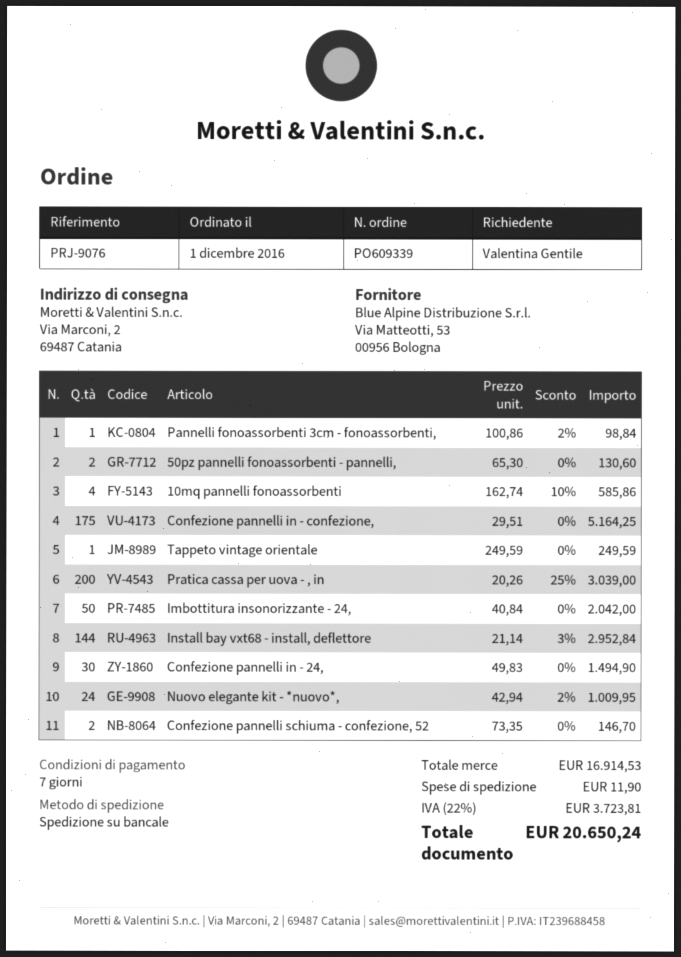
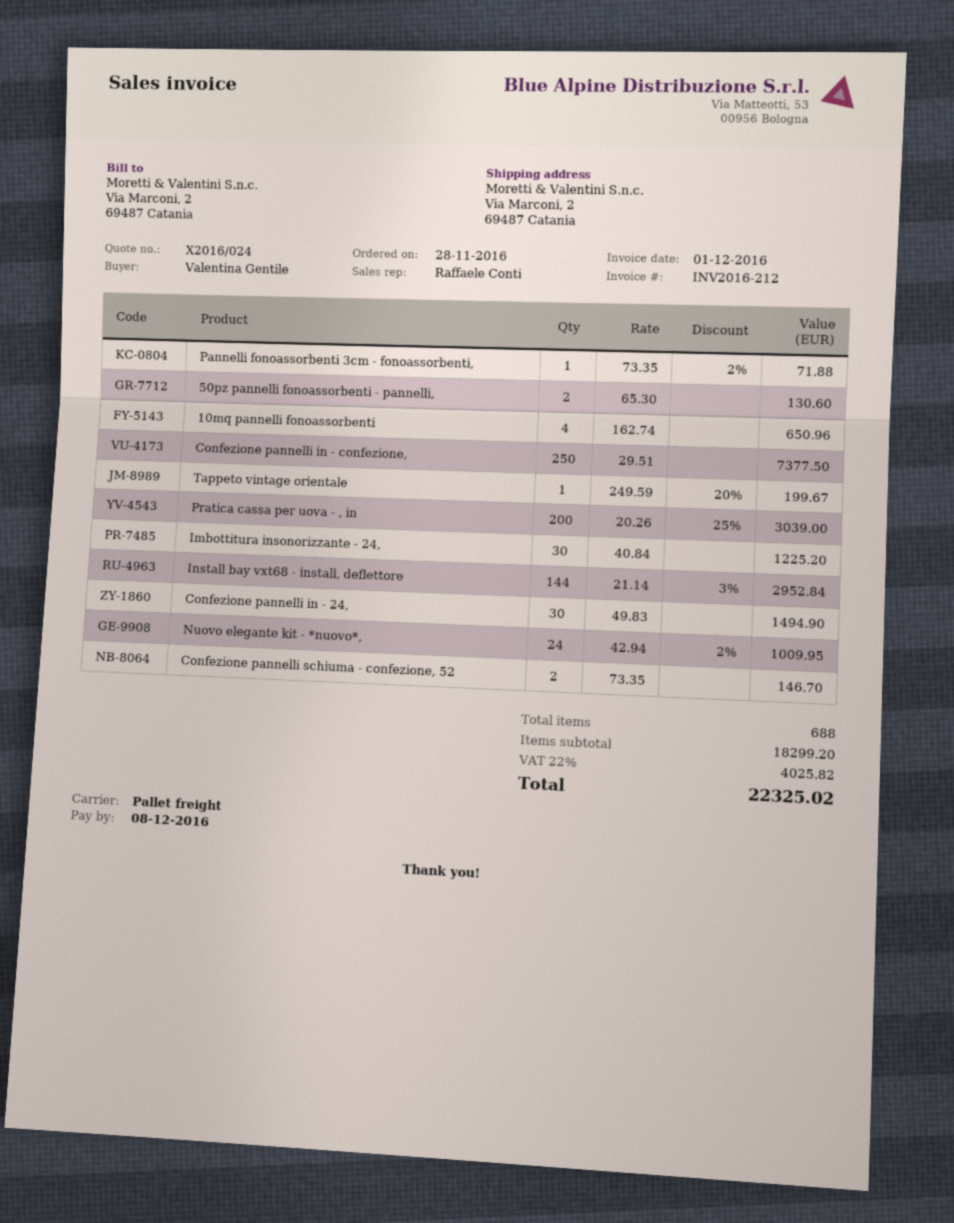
order date: 2016-12-01 -> 2016-11-28
Pannelli fonoassorbenti 3cm - fonoassorbenti,: 1 x 100.86 - 2% = 98.84 -> 1 x 73.35 - 2% = 71.88
10mq pannelli fonoassorbenti: 4 x 162.74 - 10% = 585.86 -> 4 x 162.74 = 650.96
Confezione pannelli in - confezione,: 175 x 29.51 = 5164.25 -> 250 x 29.51 = 7377.50
Tappeto vintage orientale: 1 x 249.59 = 249.59 -> 1 x 249.59 - 20% = 199.67
Imbottitura insonorizzante - 24,: 50 x 40.84 = 2042.00 -> 30 x 40.84 = 1225.20
subtotal: 16914.53 -> 18299.20
shipping: 11.90 -> none
tax: 22% = 3723.81 -> 22% = 4025.82
total: 20650.24 -> 22325.02

